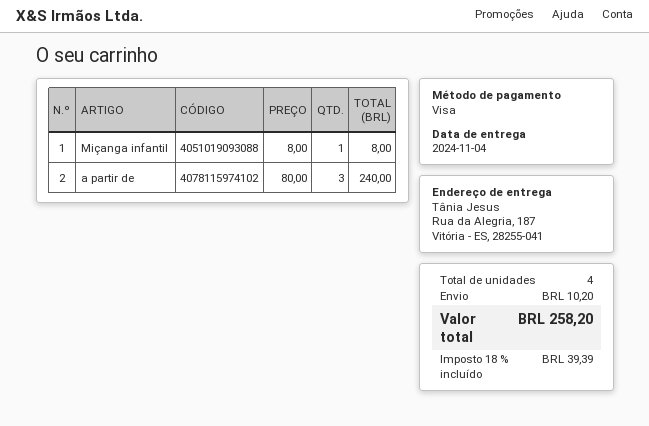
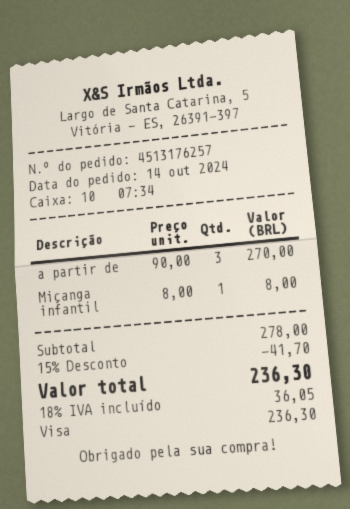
a partir de: 3 x 80.00 = 240.00 -> 3 x 90.00 = 270.00
discount: none -> 15% = 41.70
shipping: 10.20 -> none
tax: 18% = 39.39 -> 18% = 36.05
total: 258.20 -> 236.30

